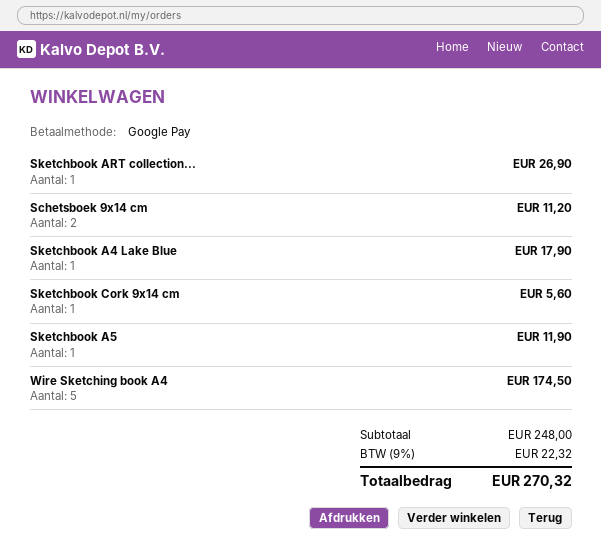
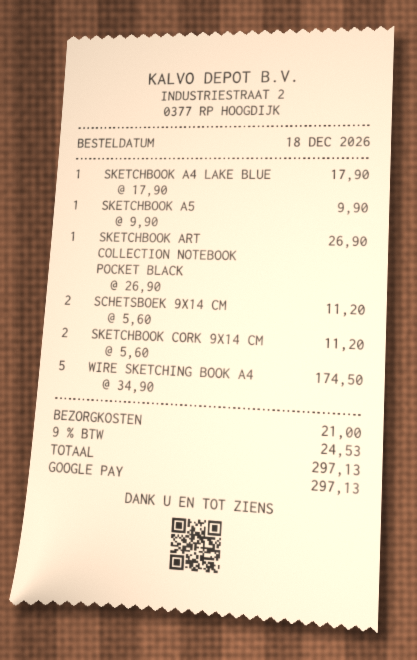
Sketchbook Cork 9x14 cm: 1 for 5.60 -> 2 for 11.20
Sketchbook A5: 1 for 11.90 -> 1 for 9.90
shipping: none -> 21.00
tax: 9% = 22.32 -> 9% = 24.53
total: 270.32 -> 297.13

